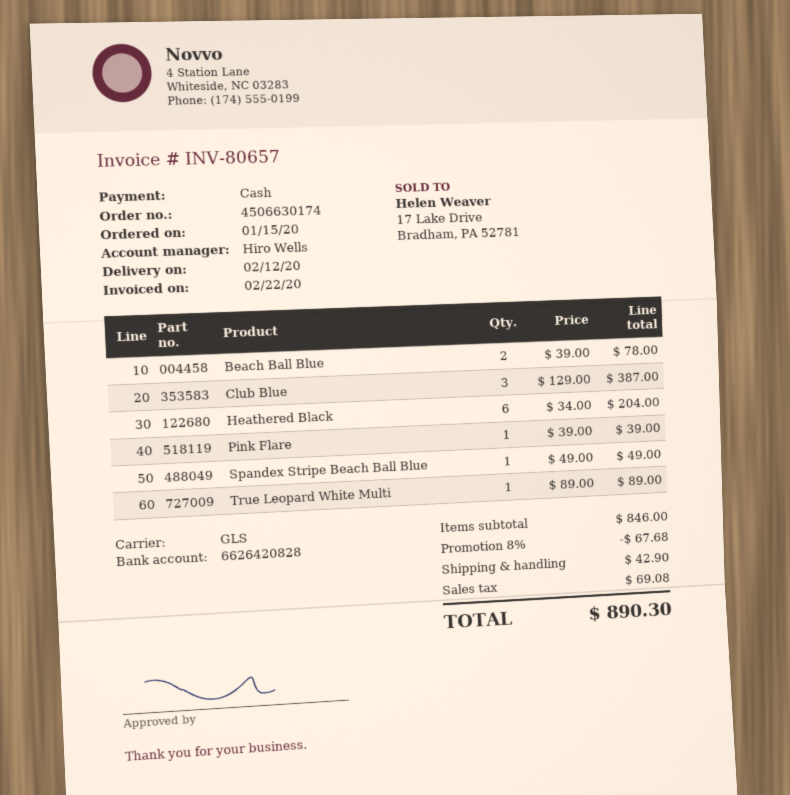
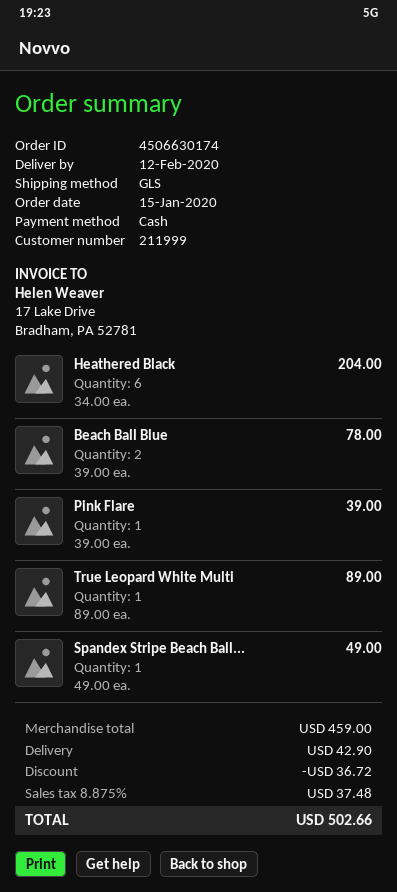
Club Blue: 3 x 129.00 = 387.00 -> none
subtotal: 846.00 -> 459.00
discount: 67.68 -> 36.72
tax: 69.08 -> 37.48
total: 890.30 -> 502.66

